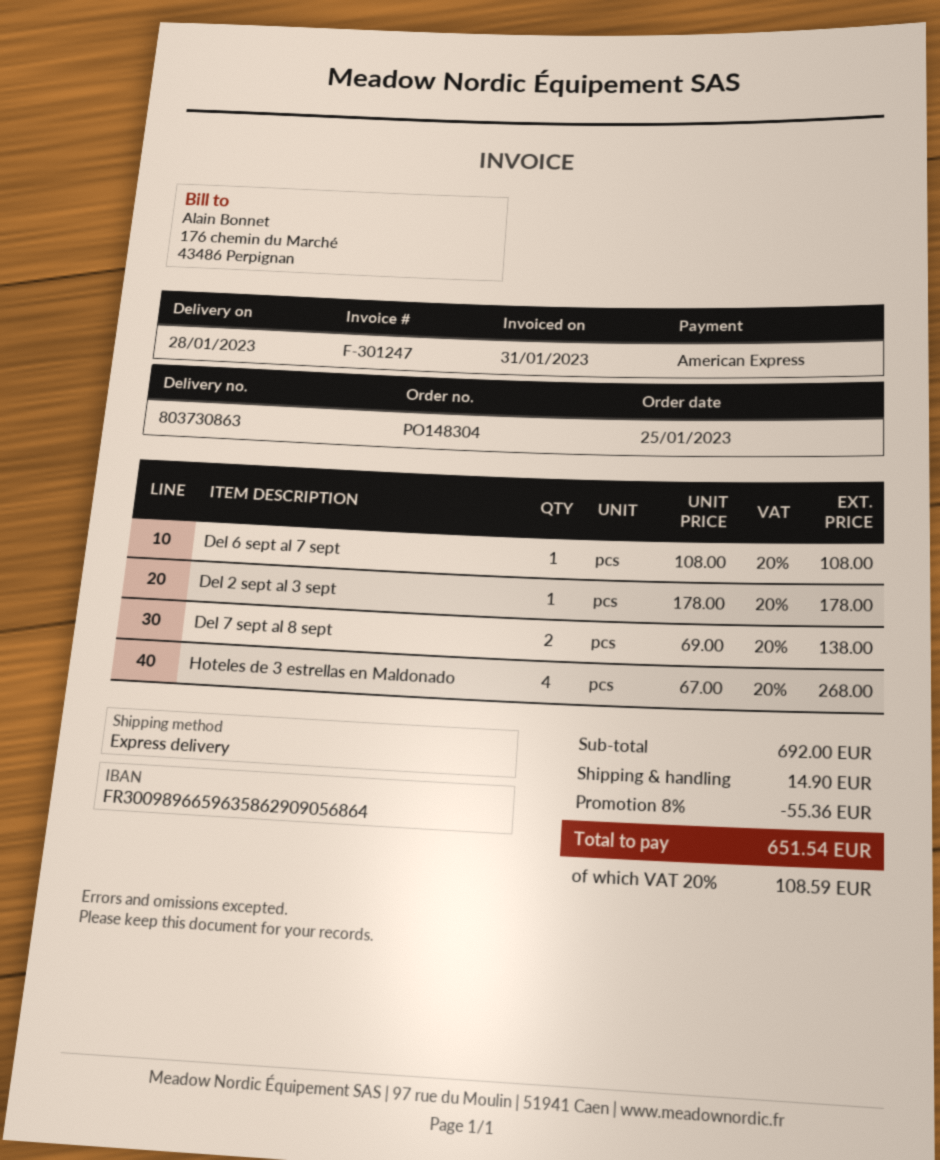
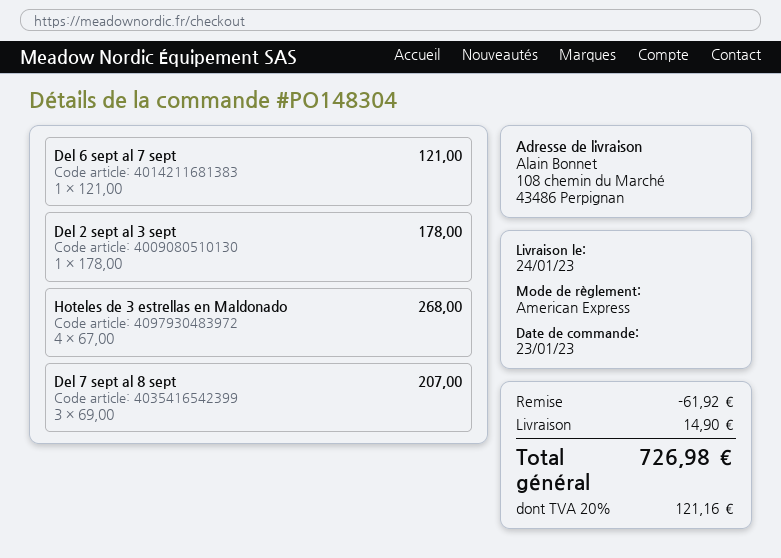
order date: 2023-01-25 -> 2023-01-23
delivery date: 2023-01-28 -> 2023-01-24
Del 6 sept al 7 sept: 1 x 108.00 = 108.00 -> 1 x 121.00 = 121.00
Del 7 sept al 8 sept: 2 x 69.00 = 138.00 -> 3 x 69.00 = 207.00
discount: 55.36 -> 61.92
tax: 20% = 108.59 -> 20% = 121.16
total: 651.54 -> 726.98

